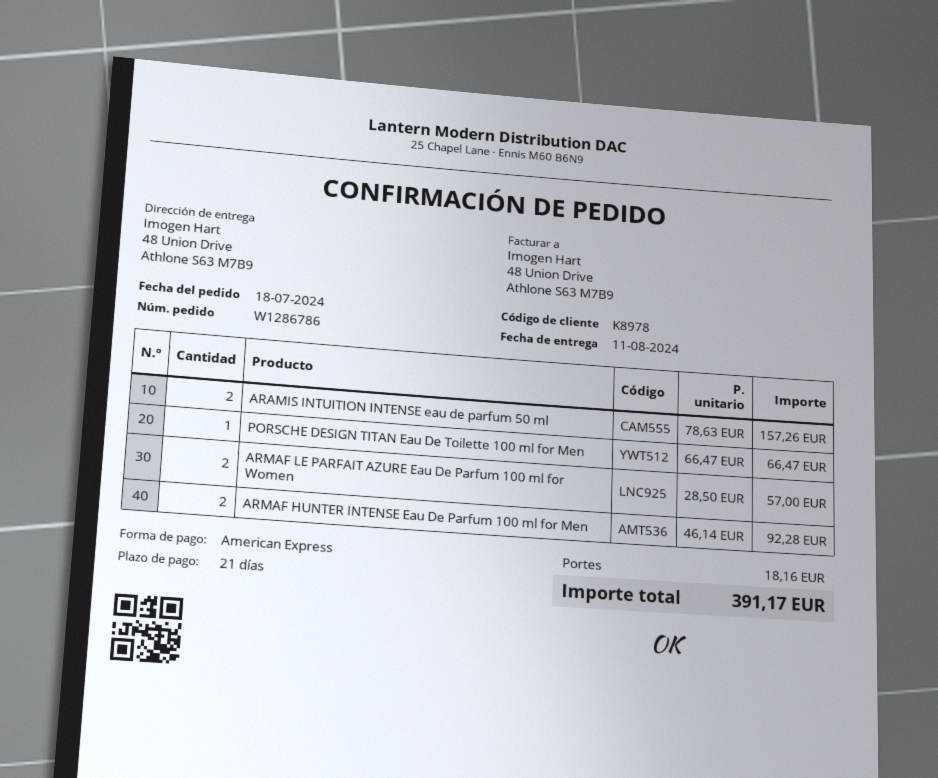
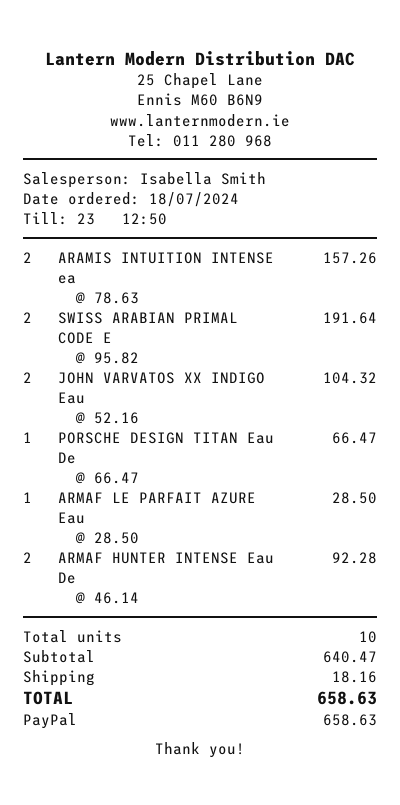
payment method: American Express -> PayPal
ARMAF LE PARFAIT AZURE Eau De Parfum 100 ml for Women: 2 x 28.50 = 57.00 -> 1 x 28.50 = 28.50
SWISS ARABIAN PRIMAL CODE E: none -> 2 x 95.82 = 191.64
JOHN VARVATOS XX INDIGO Eau: none -> 2 x 52.16 = 104.32
total: 391.17 -> 658.63

